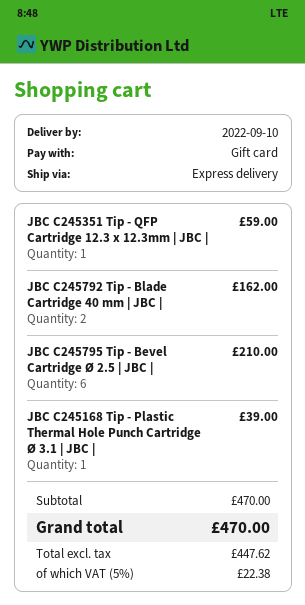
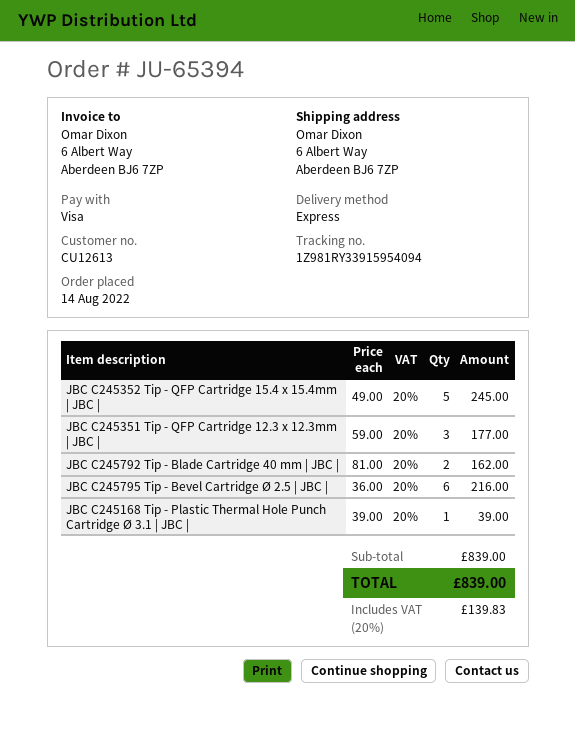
payment method: gift card -> Visa
JBC C245351 Tip - QFP Cartridge 12.3 x 12.3mm | JBC |: 1 for 59.00 -> 3 for 177.00
JBC C245795 Tip - Bevel Cartridge Ø 2.5 | JBC |: 6 for 210.00 -> 6 for 216.00
JBC C245352 Tip - QFP Cartridge 15.4 x 15.4mm | JBC |: none -> 5 for 245.00
subtotal: 470.00 -> 839.00
tax: 5% = 22.38 -> 20% = 139.83
total: 470.00 -> 839.00

